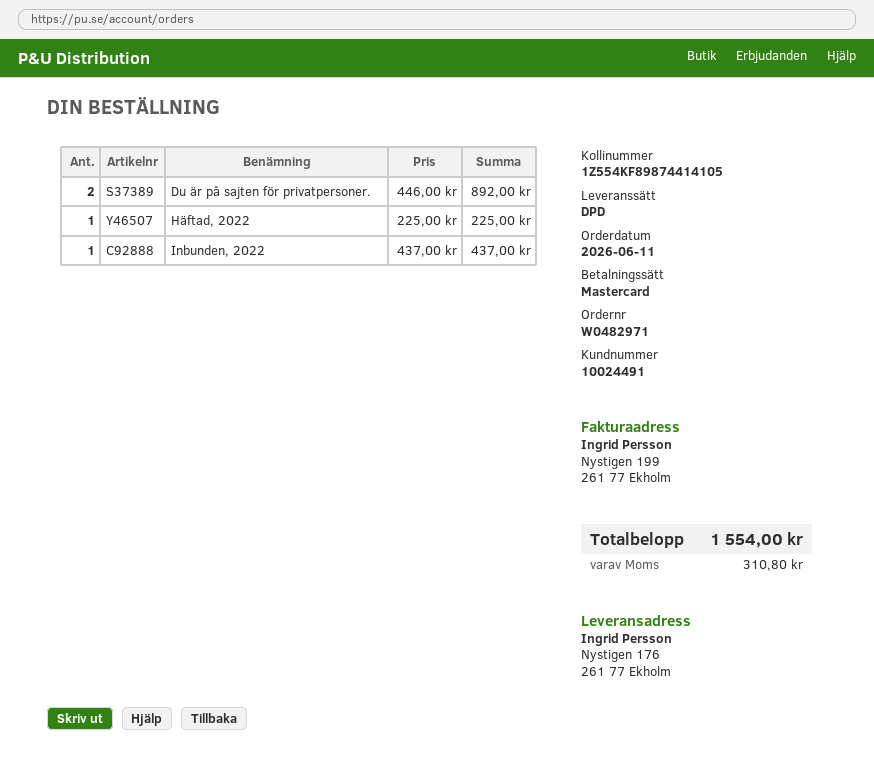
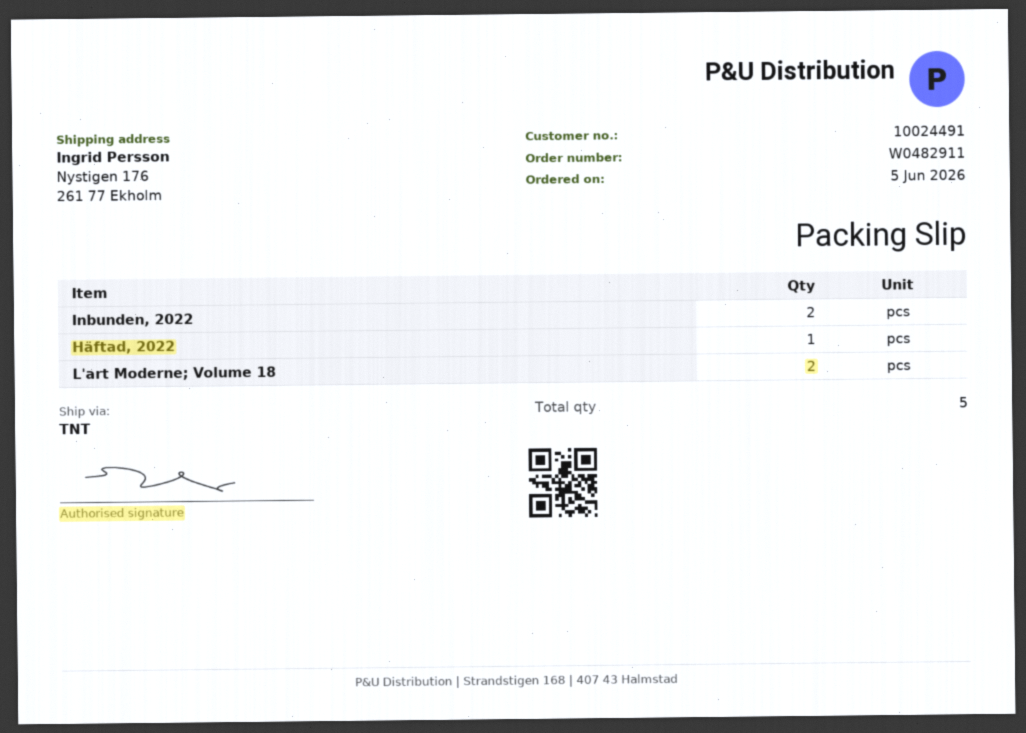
order number: W0482971 -> W0482911
order date: 2026-06-11 -> 2026-06-05
shipping method: DPD -> TNT
Du är på sajten för privatpersoner.: 2 -> none
Inbunden, 2022: 1 -> 2
L'art Moderne; Volume 18: none -> 2

